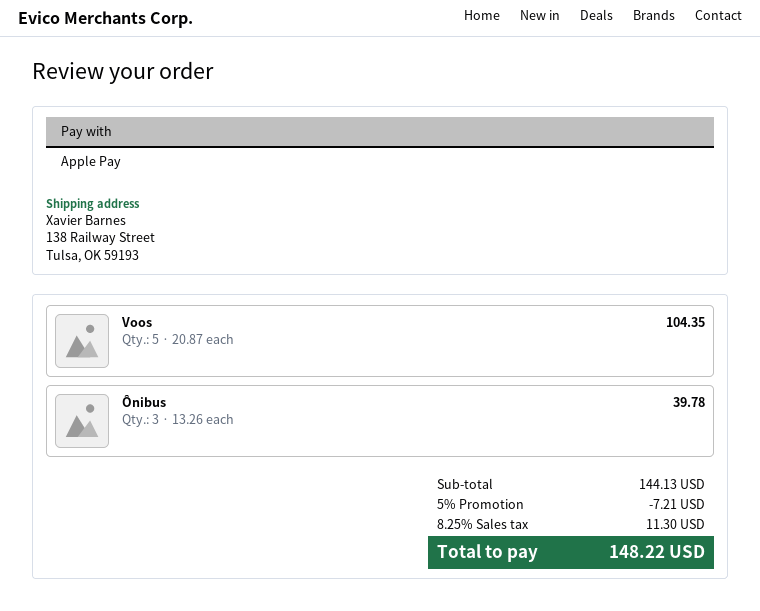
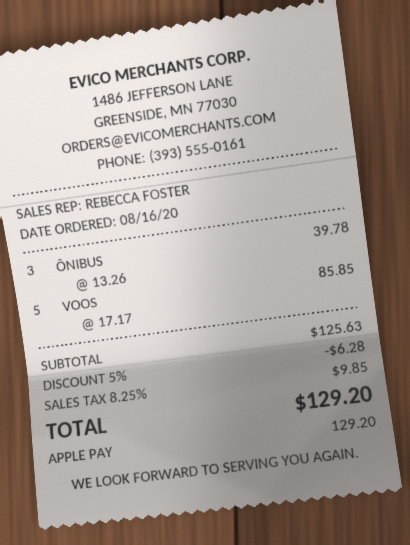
Voos: 5 x 20.87 = 104.35 -> 5 x 17.17 = 85.85
subtotal: 144.13 -> 125.63
discount: 5% = 7.21 -> 5% = 6.28
tax: 8.25% = 11.30 -> 8.25% = 9.85
total: 148.22 -> 129.20

